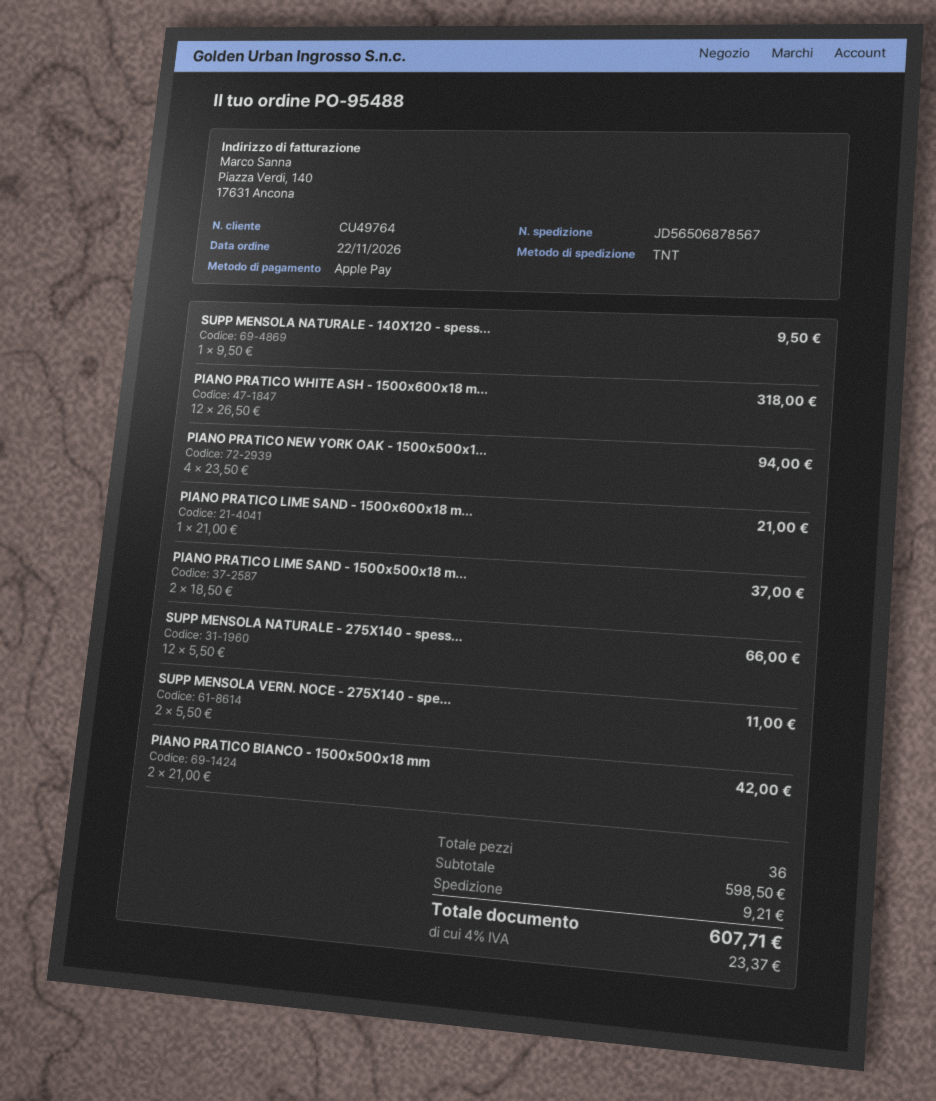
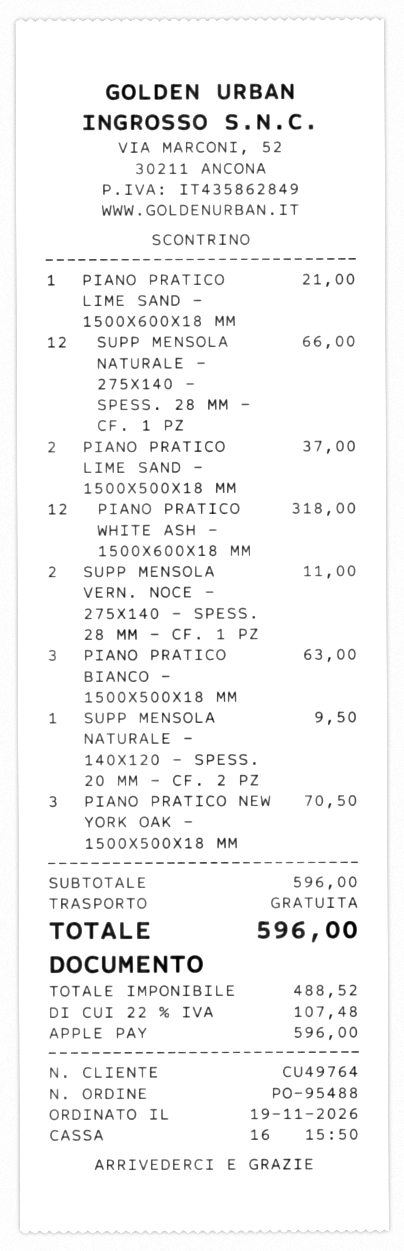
order date: 2026-11-22 -> 2026-11-19
PIANO PRATICO NEW YORK OAK - 1500x500x1...: 4 for 94.00 -> 3 for 70.50
PIANO PRATICO BIANCO - 1500x500x18 mm: 2 for 42.00 -> 3 for 63.00
subtotal: 598.50 -> 596.00
shipping: 9.21 -> 0.00
tax: 4% = 23.37 -> 22% = 107.48
total: 607.71 -> 596.00

